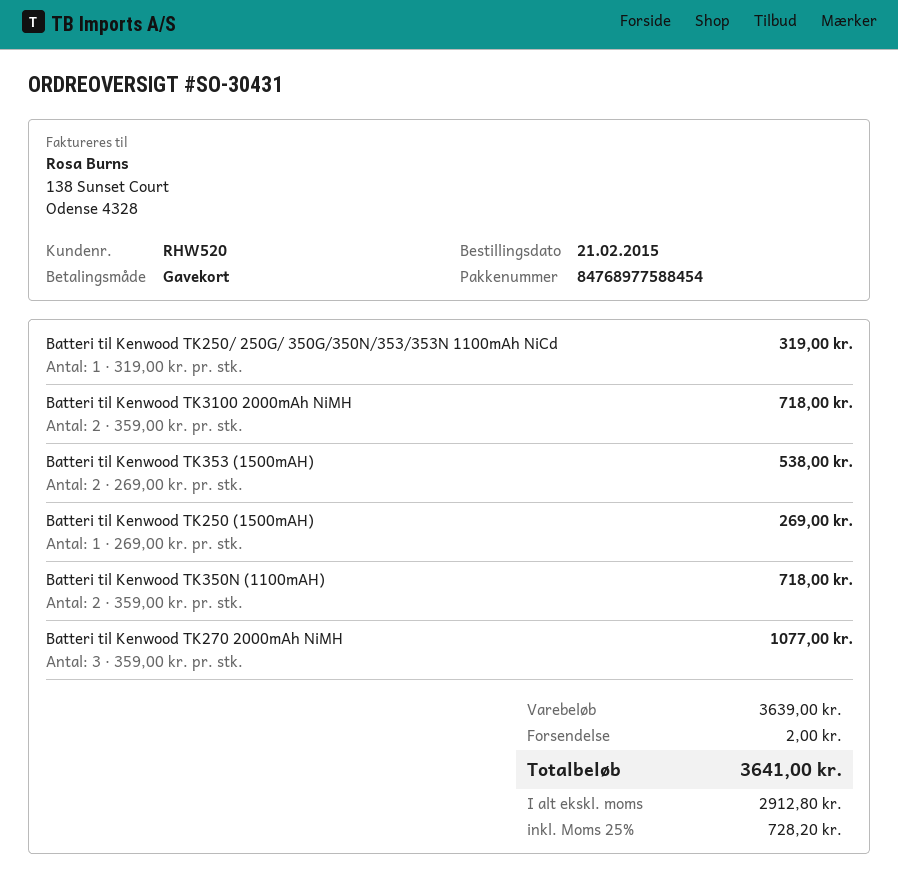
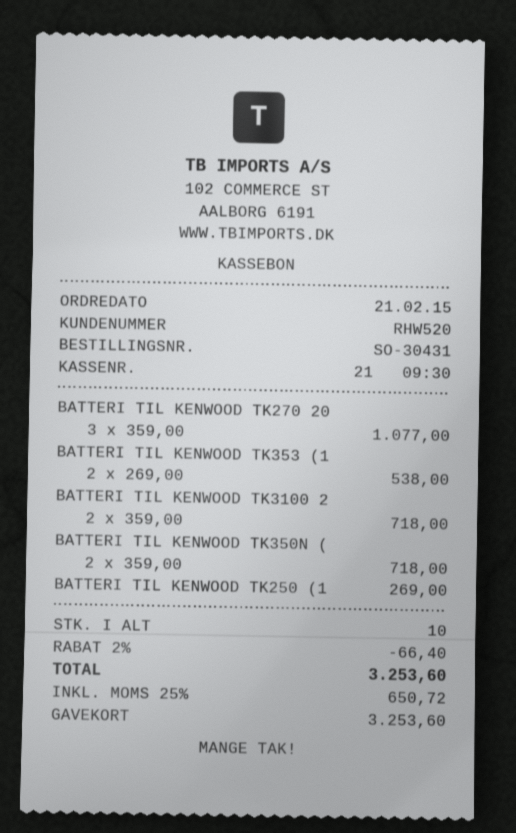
Batteri til Kenwood TK250/ 250G/ 350G/350N/353/353N 1100mAh NiCd: 1 x 319.00 = 319.00 -> none
discount: none -> 2% = 66.40
shipping: 2.00 -> none
tax: 25% = 728.20 -> 25% = 650.72
total: 3641.00 -> 3253.60

